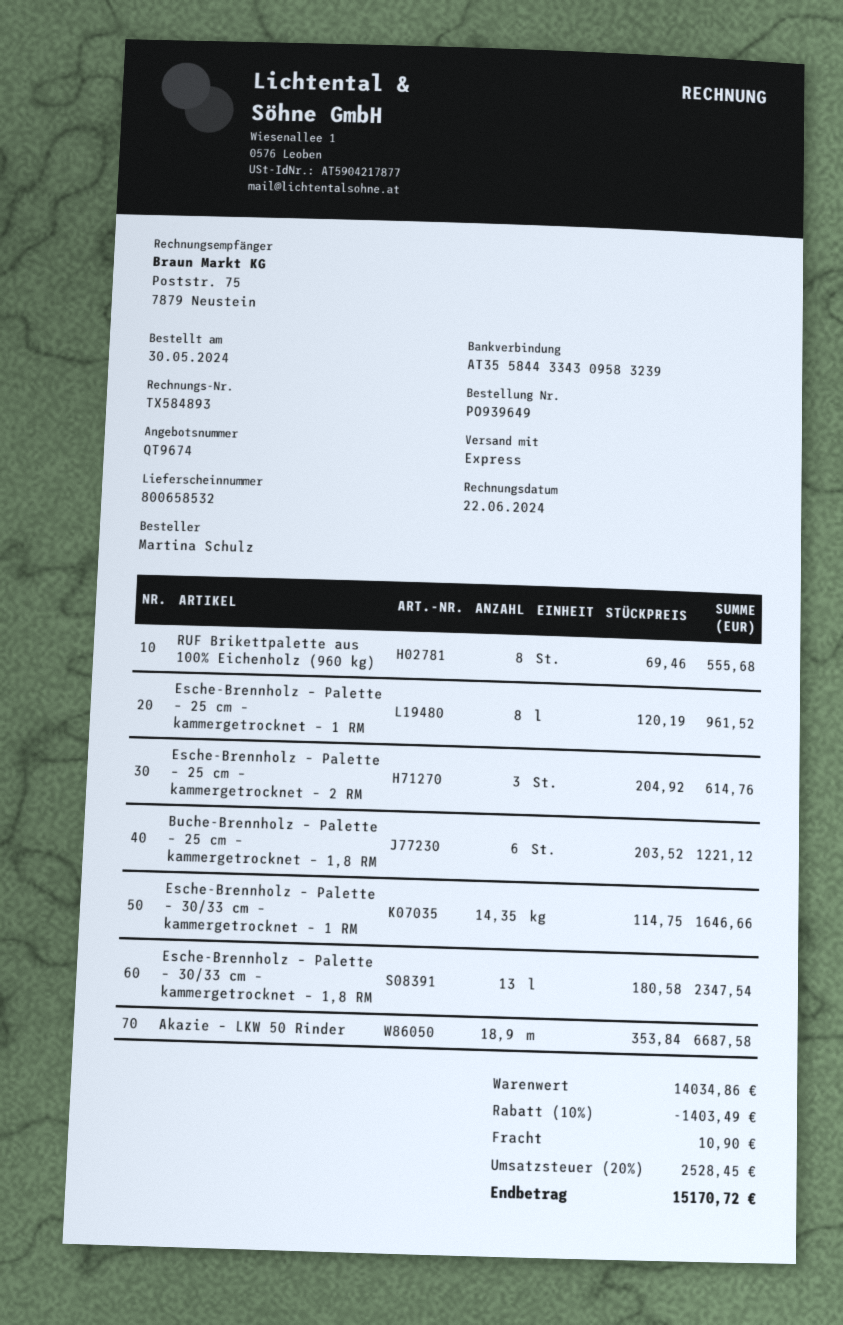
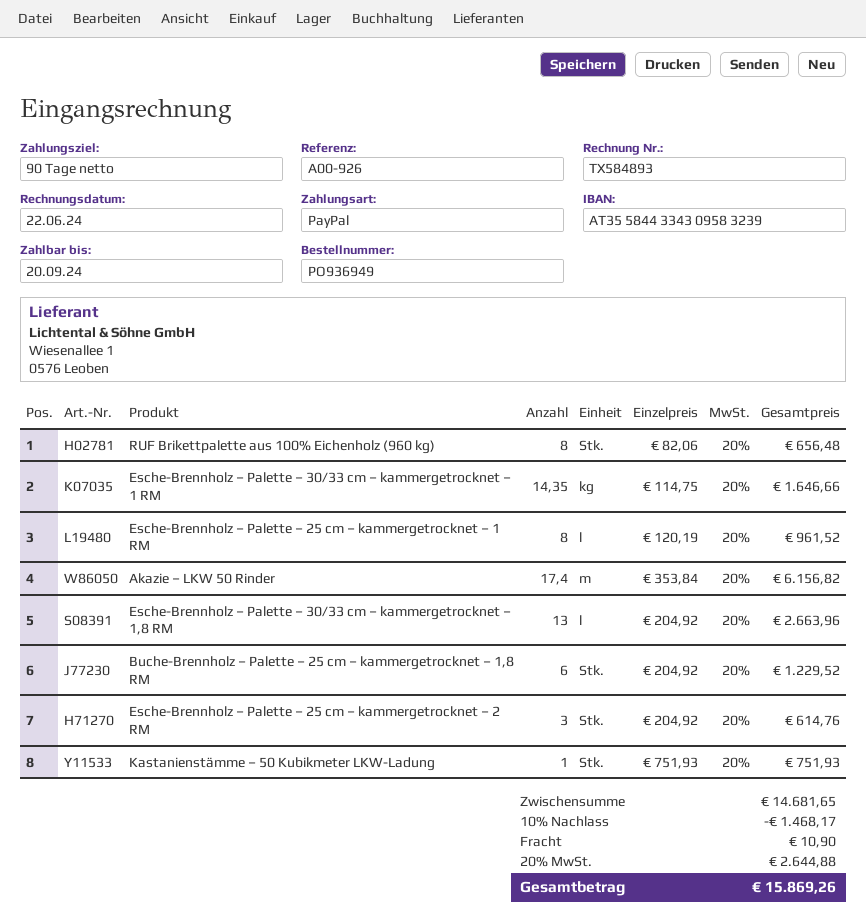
order number: PO939649 -> PO936949
RUF Brikettpalette aus 100% Eichenholz (960 kg): 8 x 69.46 = 555.68 -> 8 x 82.06 = 656.48
Buche-Brennholz – Palette – 25 cm – kammergetrocknet – 1,8 RM: 6 x 203.52 = 1221.12 -> 6 x 204.92 = 1229.52
Esche-Brennholz – Palette – 30/33 cm – kammergetrocknet – 1,8 RM: 13 x 180.58 = 2347.54 -> 13 x 204.92 = 2663.96
Akazie – LKW 50 Rinder: 18.9 x 353.84 = 6687.58 -> 17.4 x 353.84 = 6156.82
Kastanienstämme – 50 Kubikmeter LKW-Ladung: none -> 1 x 751.93 = 751.93
subtotal: 14034.86 -> 14681.65
discount: 10% = 1403.49 -> 10% = 1468.17
tax: 20% = 2528.45 -> 20% = 2644.88
total: 15170.72 -> 15869.26

